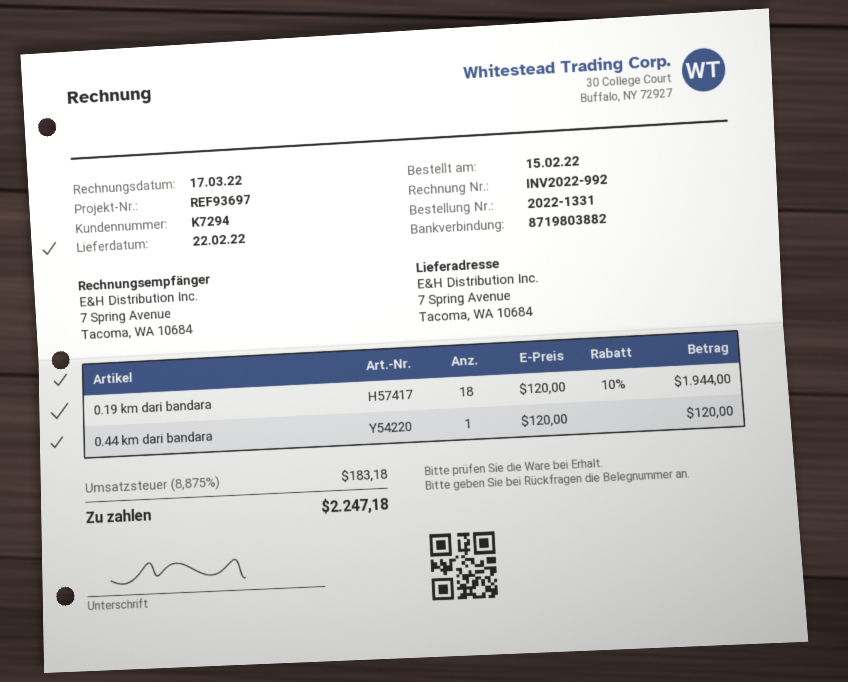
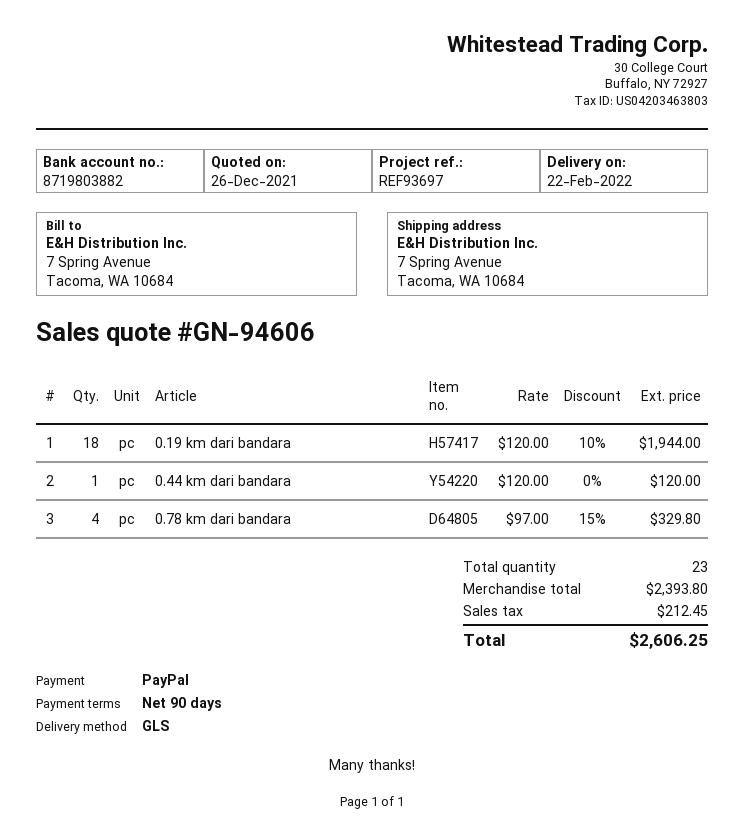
0.78 km dari bandara: none -> 4 x 97.00 - 15% = 329.80
tax: 183.18 -> 212.45
total: 2247.18 -> 2606.25

